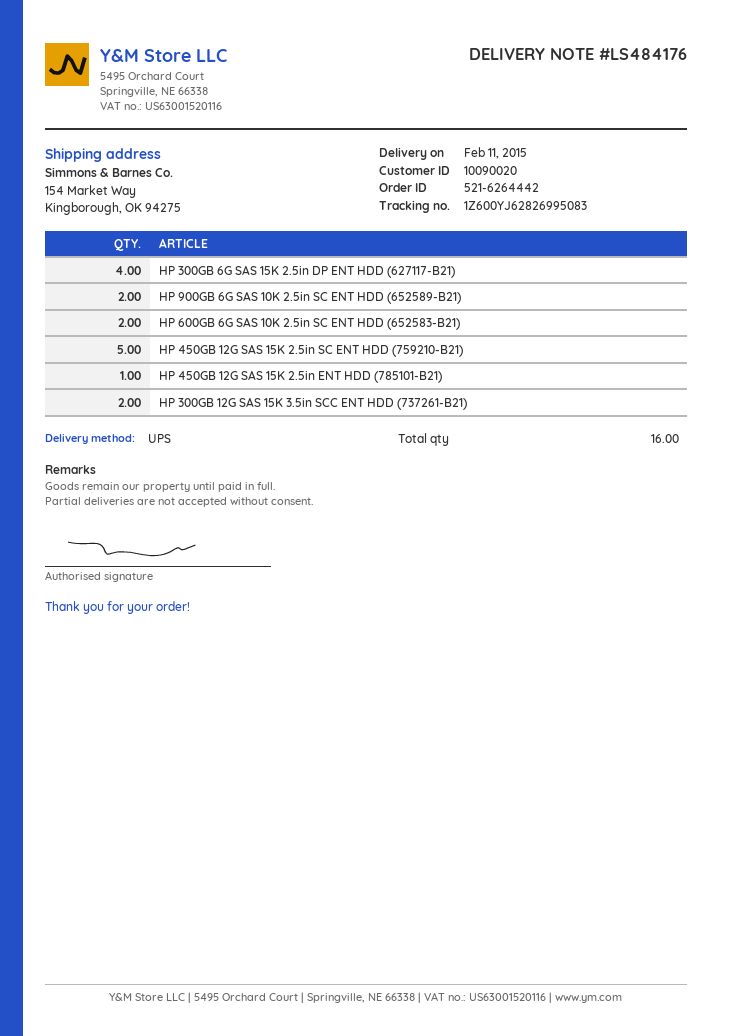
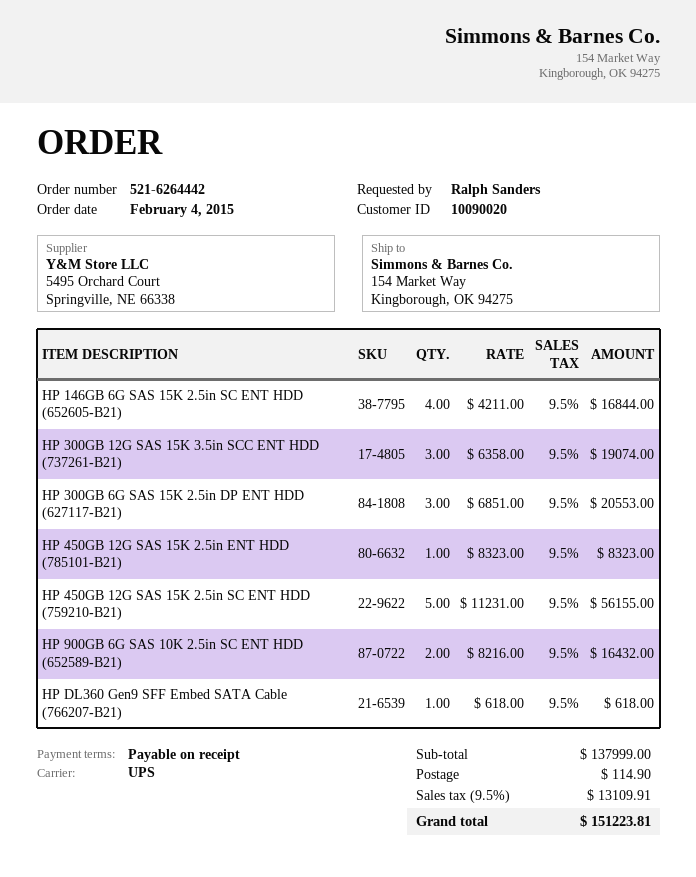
HP 300GB 6G SAS 15K 2.5in DP ENT HDD (627117-B21): 4 -> 3
HP 600GB 6G SAS 10K 2.5in SC ENT HDD (652583-B21): 2 -> none
HP 300GB 12G SAS 15K 3.5in SCC ENT HDD (737261-B21): 2 -> 3
HP 146GB 6G SAS 15K 2.5in SC ENT HDD (652605-B21): none -> 4
HP DL360 Gen9 SFF Embed SATA Cable (766207-B21): none -> 1

